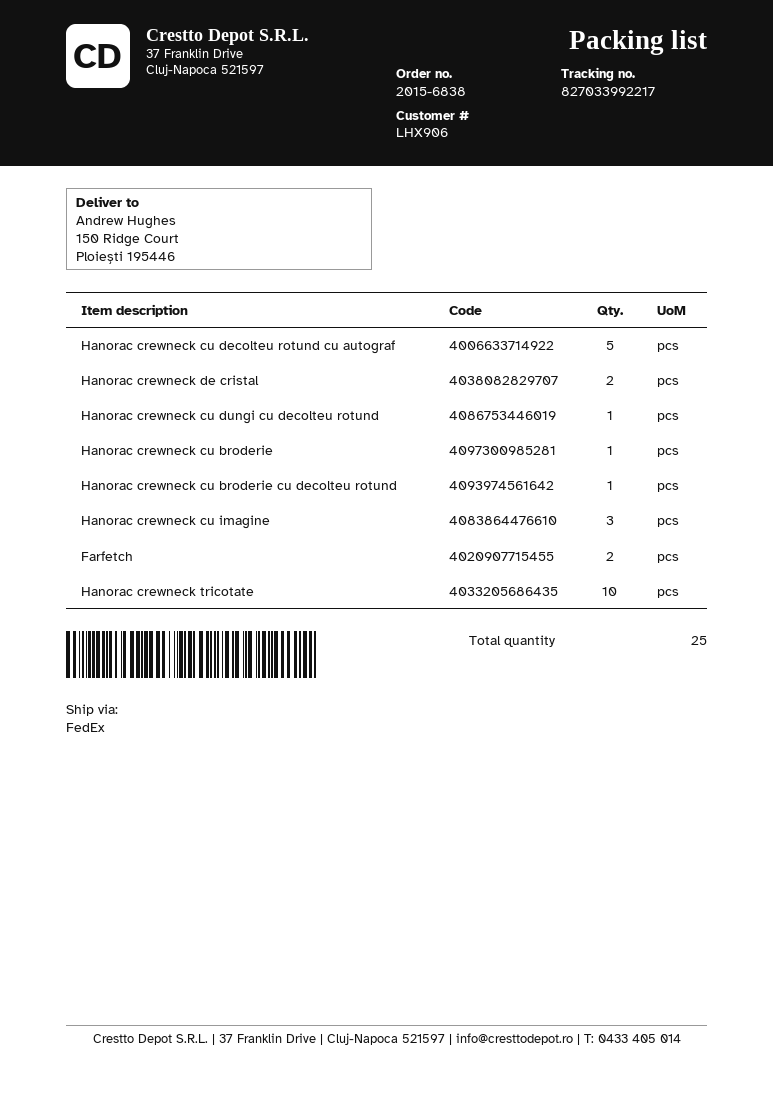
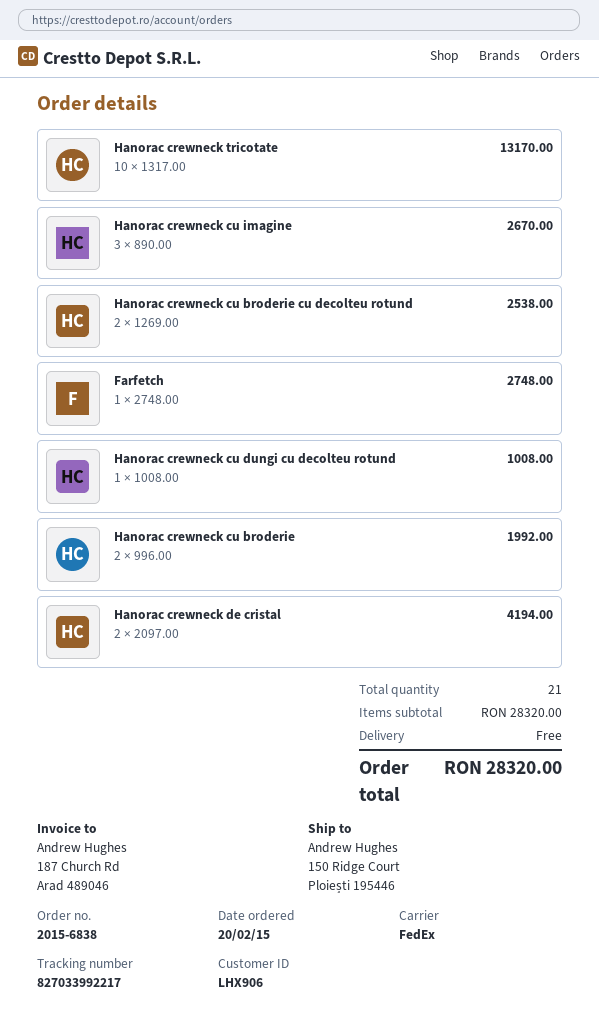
Hanorac crewneck cu decolteu rotund cu autograf: 5 -> none
Hanorac crewneck cu broderie: 1 -> 2
Hanorac crewneck cu broderie cu decolteu rotund: 1 -> 2
Farfetch: 2 -> 1
total quantity: 25 -> 21

